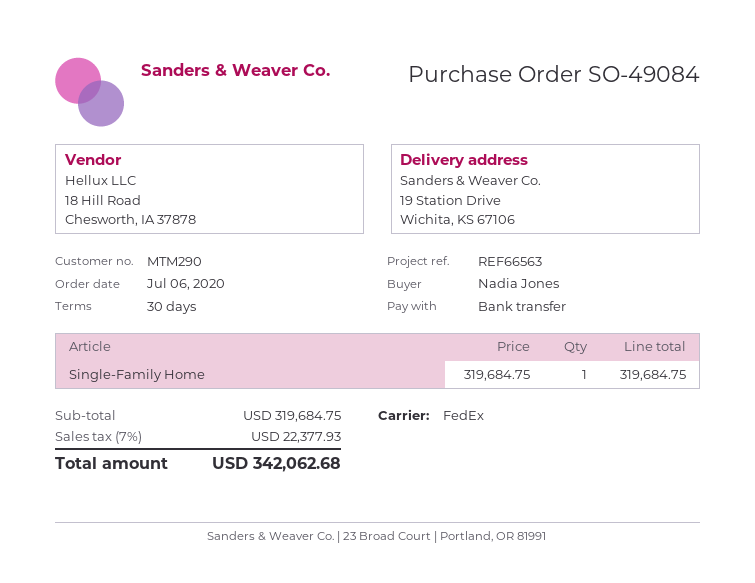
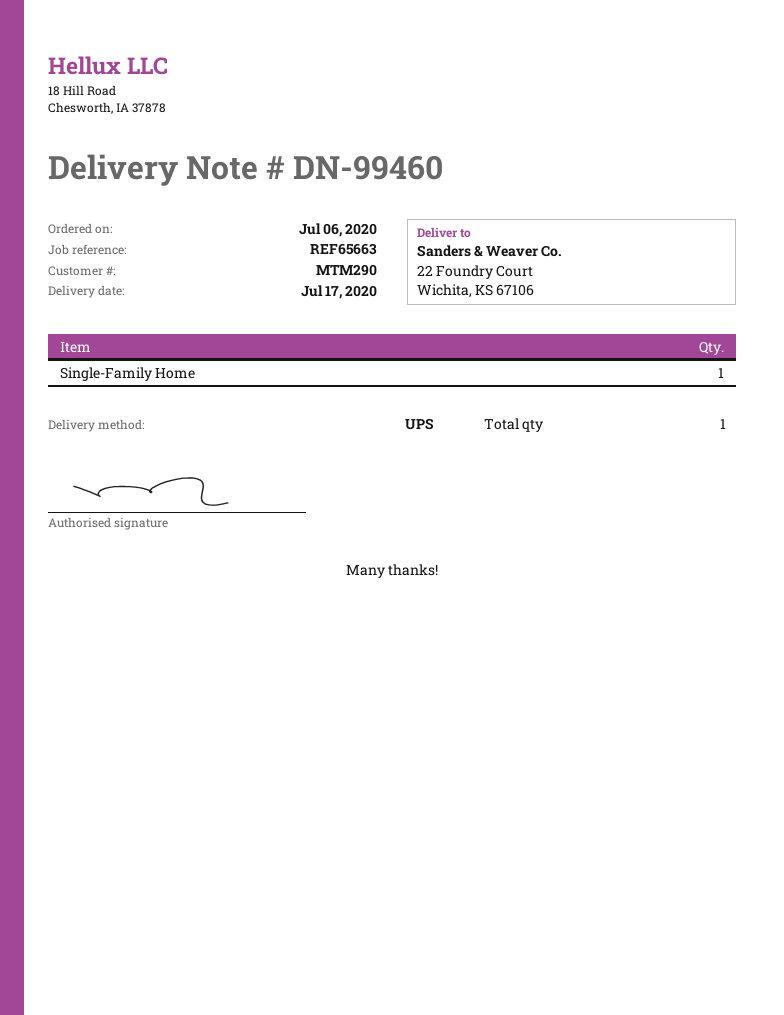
reference: REF66563 -> REF65663
shipping method: FedEx -> UPS
ship to: 19 Station Drive, Wichita, KS 67106 -> 22 Foundry Court, Wichita, KS 67106

